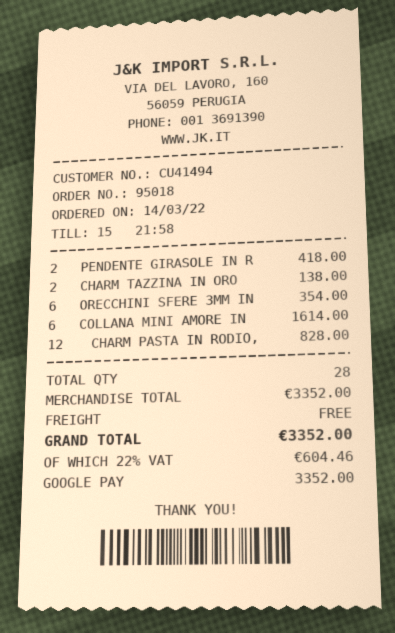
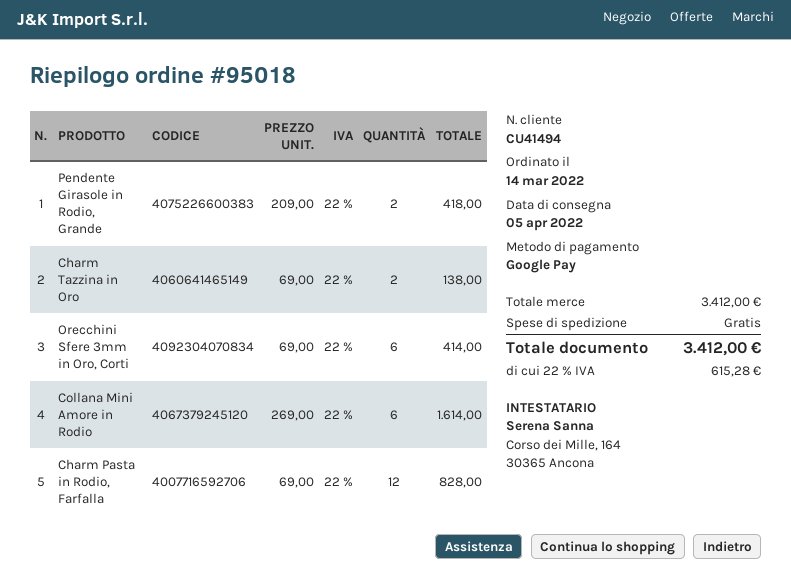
ORECCHINI SFERE 3MM IN: 6 for 354.00 -> 6 for 414.00
subtotal: 3352.00 -> 3412.00
tax: 22% = 604.46 -> 22% = 615.28
total: 3352.00 -> 3412.00

